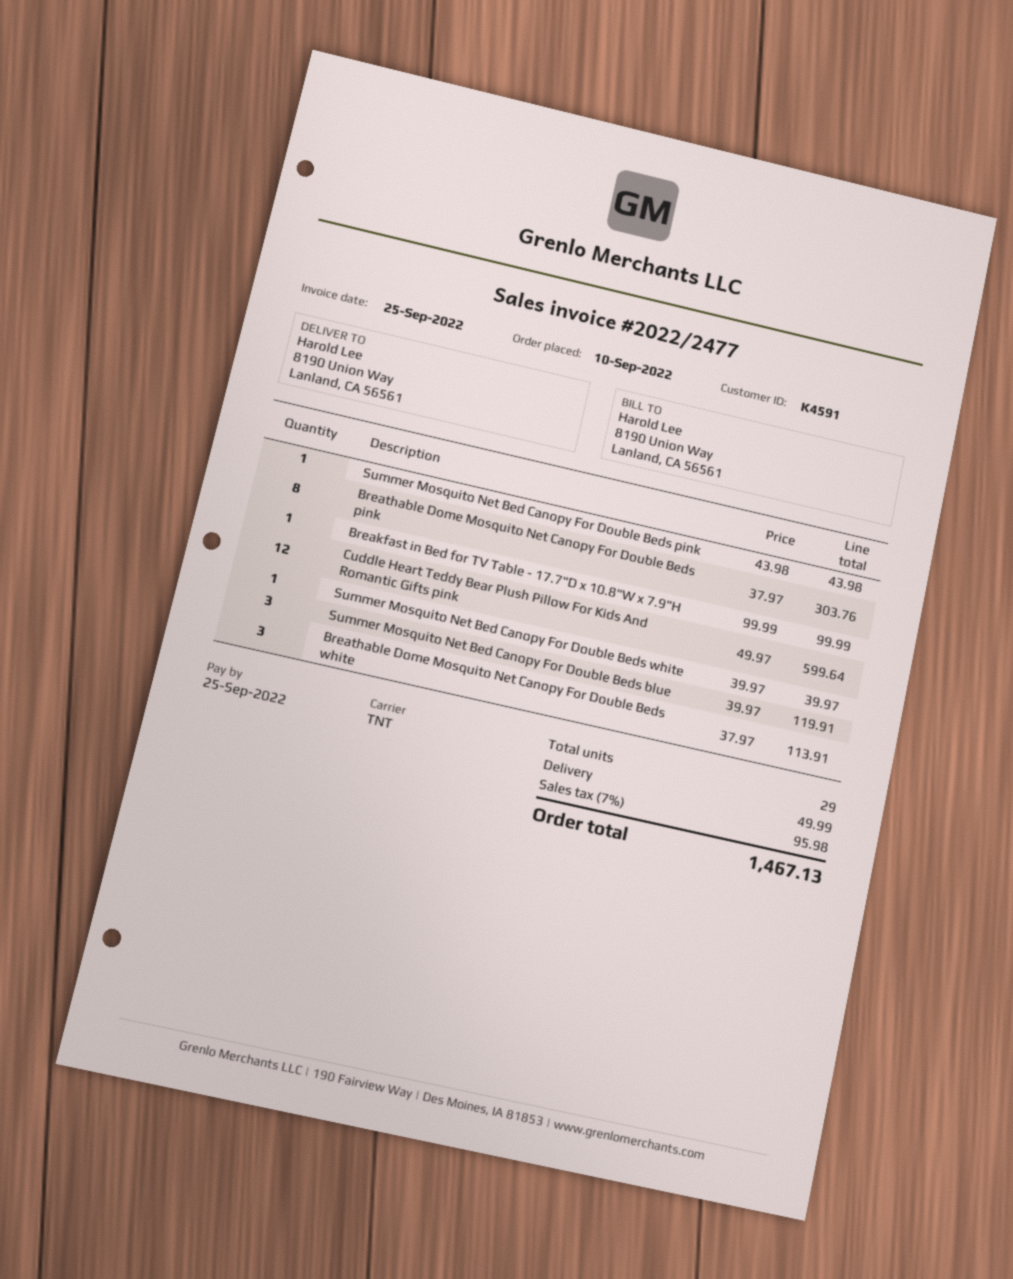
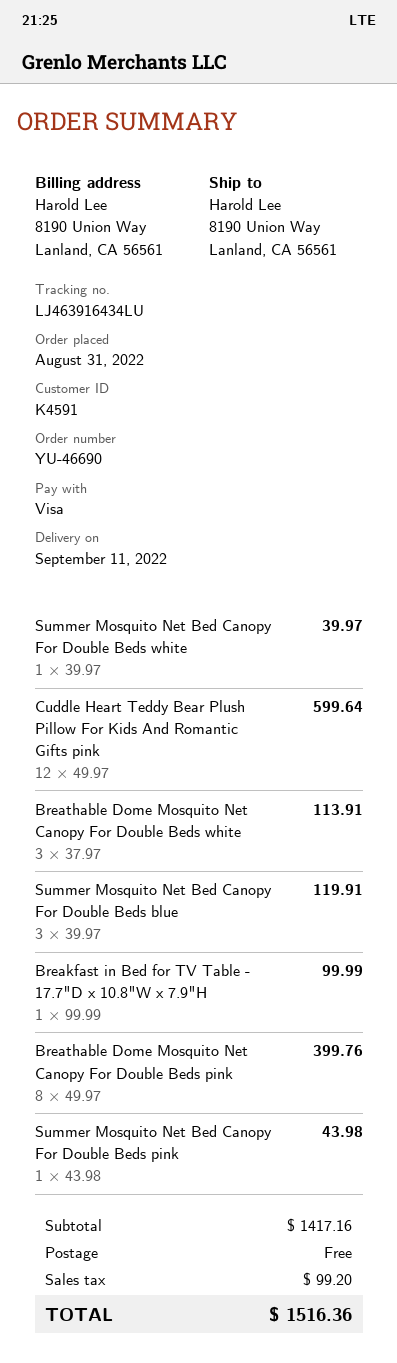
order date: 2022-09-10 -> 2022-08-31
Breathable Dome Mosquito Net Canopy For Double Beds pink: 8 x 37.97 = 303.76 -> 8 x 49.97 = 399.76
shipping: 49.99 -> 0.00
tax: 95.98 -> 99.20
total: 1467.13 -> 1516.36

